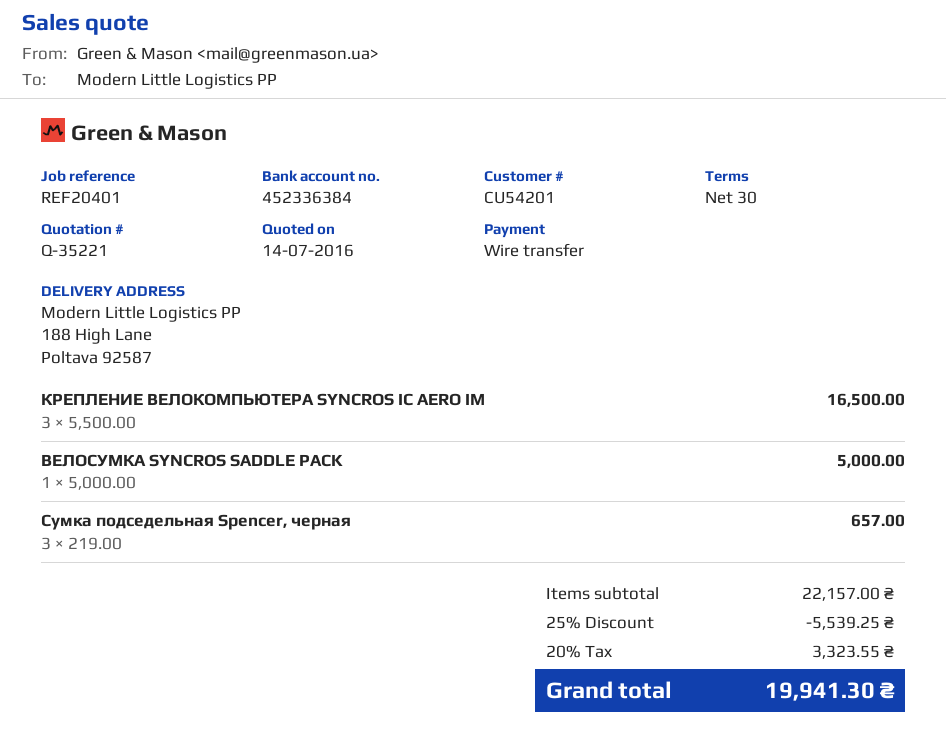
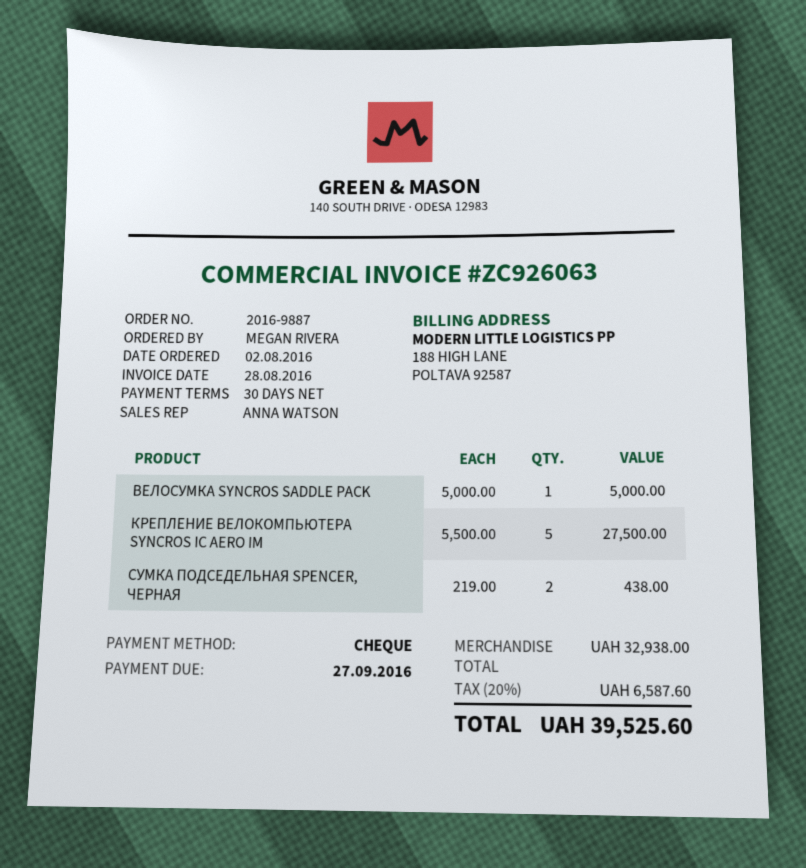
payment method: bank transfer -> cheque
КРЕПЛЕНИЕ ВЕЛОКОМПЬЮТЕРА SYNCROS IC AERO IM: 3 x 5500.00 = 16500.00 -> 5 x 5500.00 = 27500.00
Сумка подседельная Spencer, черная: 3 x 219.00 = 657.00 -> 2 x 219.00 = 438.00
subtotal: 22157.00 -> 32938.00
discount: 25% = 5539.25 -> none
tax: 20% = 3323.55 -> 20% = 6587.60
total: 19941.30 -> 39525.60

